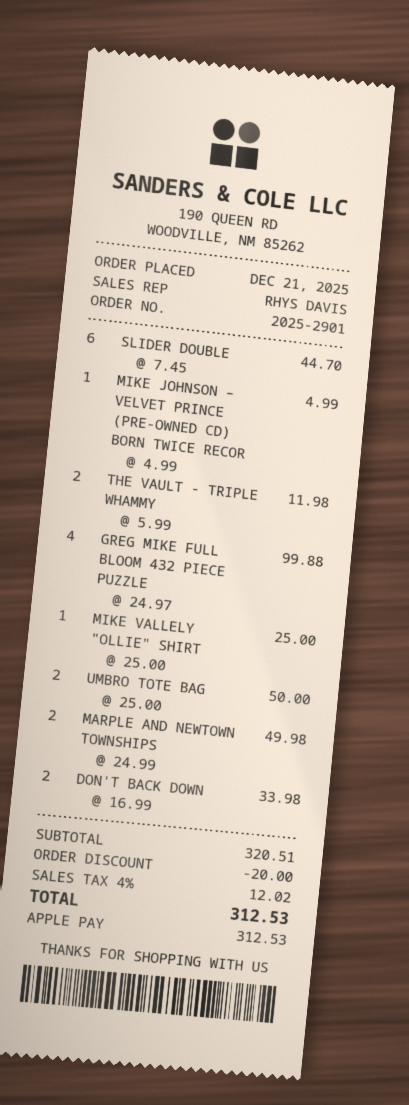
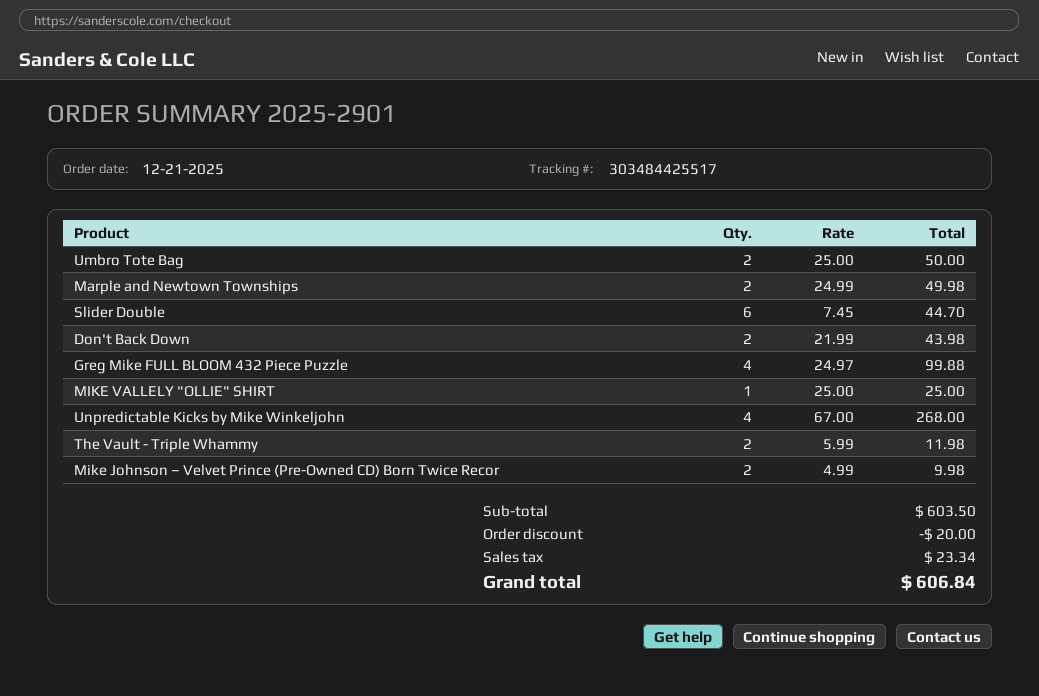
MIKE JOHNSON – VELVET PRINCE (PRE-OWNED CD) BORN TWICE RECOR: 1 x 4.99 = 4.99 -> 2 x 4.99 = 9.98
DON'T BACK DOWN: 2 x 16.99 = 33.98 -> 2 x 21.99 = 43.98
Unpredictable Kicks by Mike Winkeljohn: none -> 4 x 67.00 = 268.00
subtotal: 320.51 -> 603.50
tax: 12.02 -> 23.34
total: 312.53 -> 606.84

